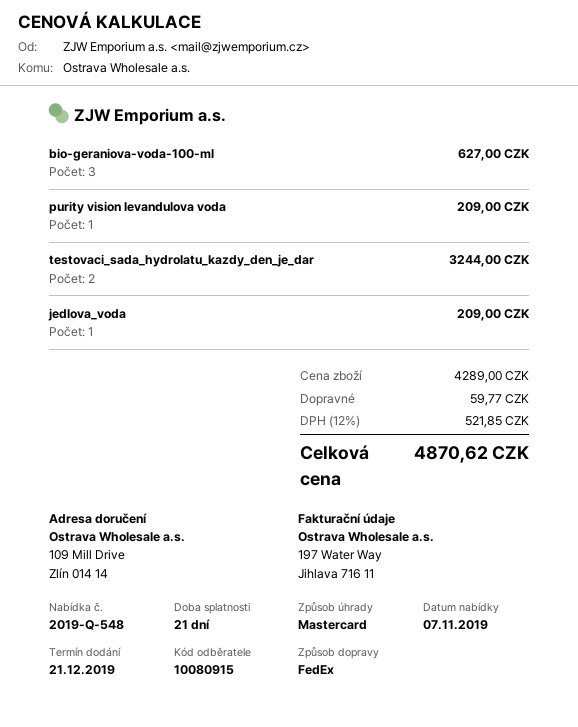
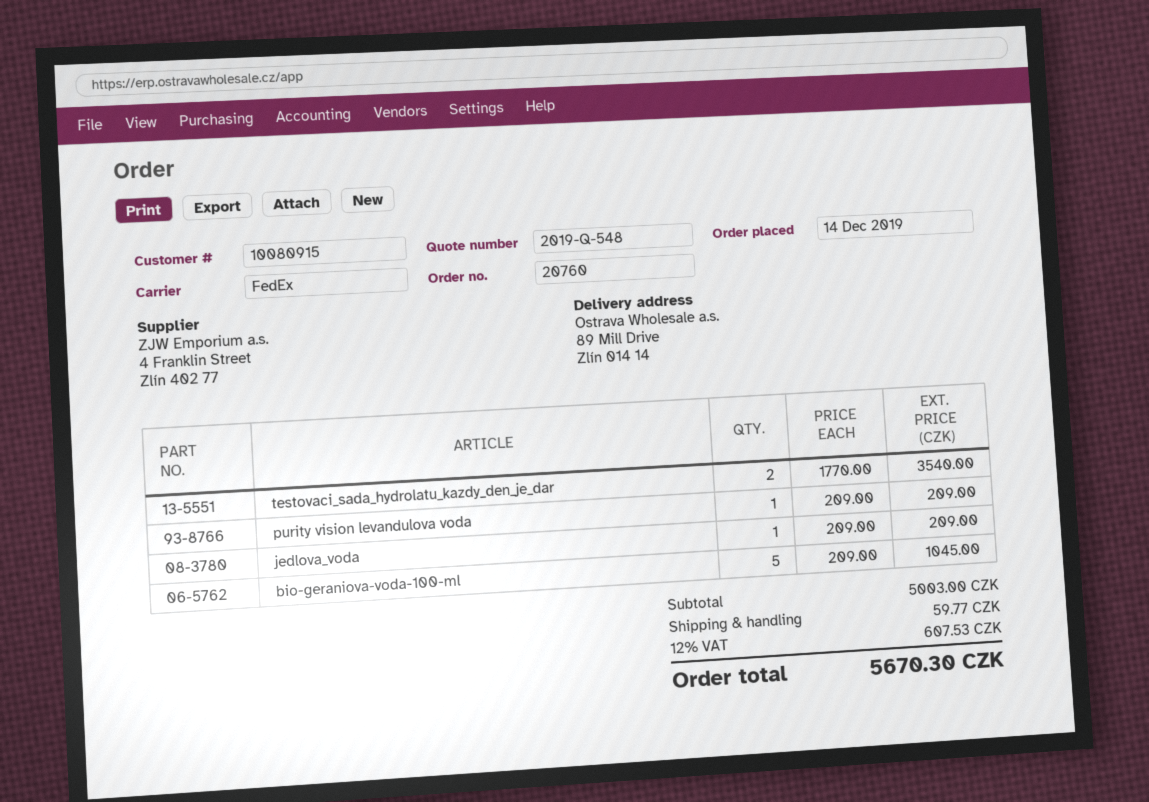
ship to: 109 Mill Drive, Zlín 014 14 -> 89 Mill Drive, Zlín 014 14
bio-geraniova-voda-100-ml: 3 for 627.00 -> 5 for 1045.00
testovaci_sada_hydrolatu_kazdy_den_je_dar: 2 for 3244.00 -> 2 for 3540.00
subtotal: 4289.00 -> 5003.00
tax: 12% = 521.85 -> 12% = 607.53
total: 4870.62 -> 5670.30

